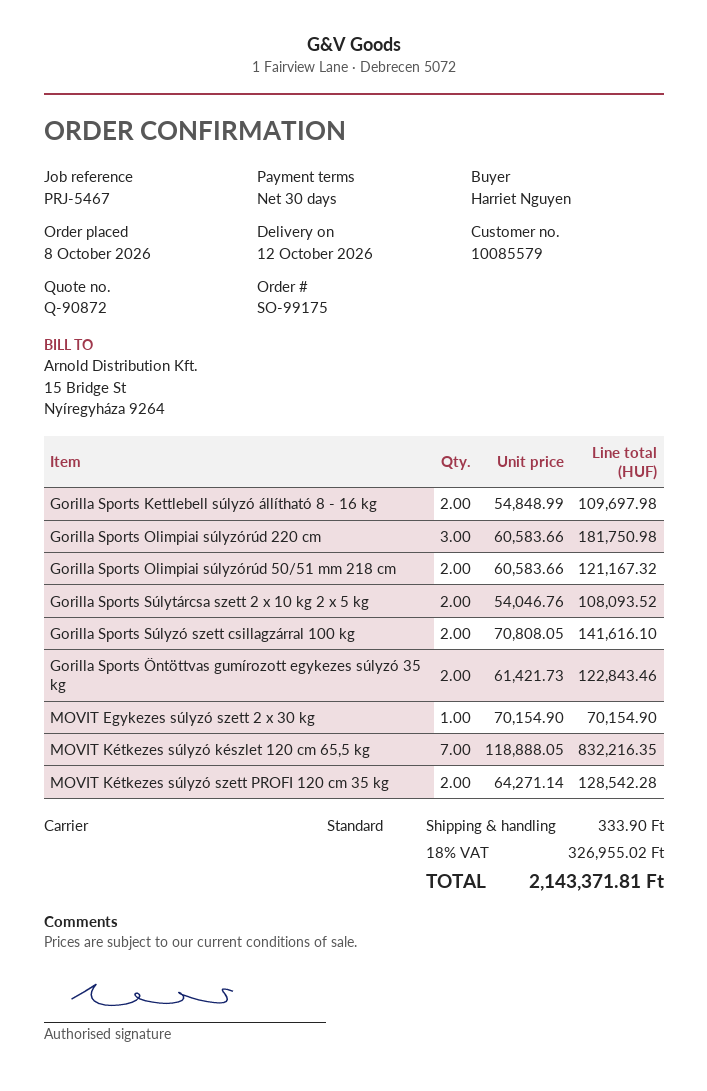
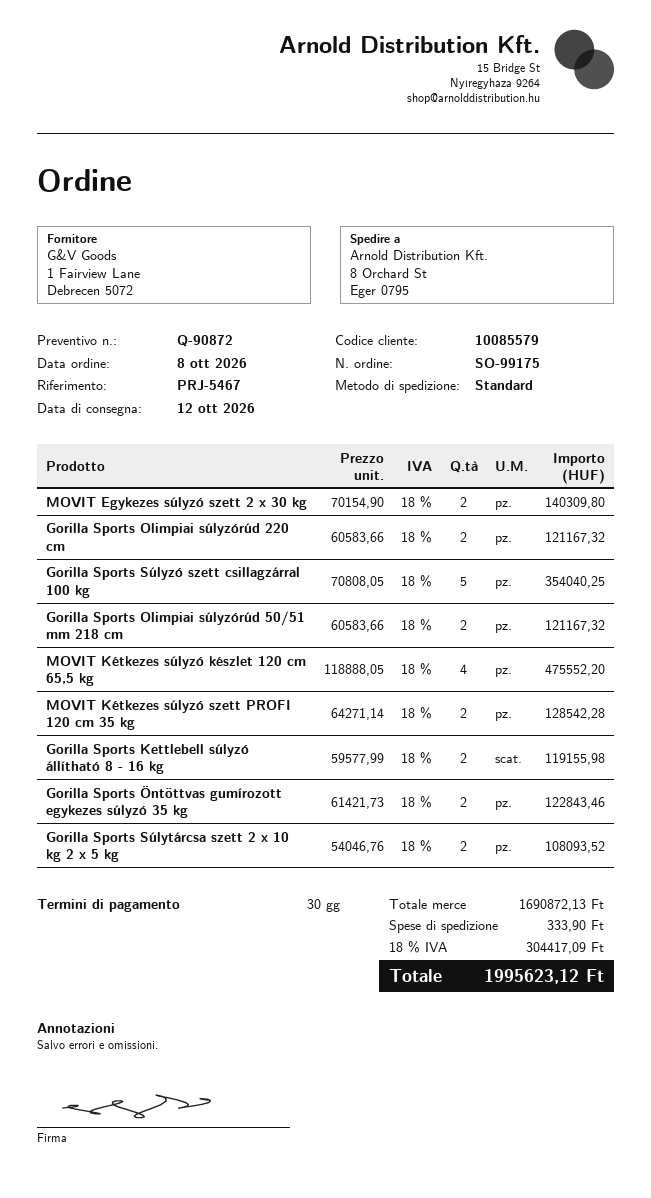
Gorilla Sports Kettlebell súlyzó állítható 8 - 16 kg: 2 x 54848.99 = 109697.98 -> 2 x 59577.99 = 119155.98
Gorilla Sports Olimpiai súlyzórúd 220 cm: 3 x 60583.66 = 181750.98 -> 2 x 60583.66 = 121167.32
Gorilla Sports Súlyzó szett csillagzárral 100 kg: 2 x 70808.05 = 141616.10 -> 5 x 70808.05 = 354040.25
MOVIT Egykezes súlyzó szett 2 x 30 kg: 1 x 70154.90 = 70154.90 -> 2 x 70154.90 = 140309.80
MOVIT Kétkezes súlyzó készlet 120 cm 65,5 kg: 7 x 118888.05 = 832216.35 -> 4 x 118888.05 = 475552.20
tax: 18% = 326955.02 -> 18% = 304417.09
total: 2143371.81 -> 1995623.12

